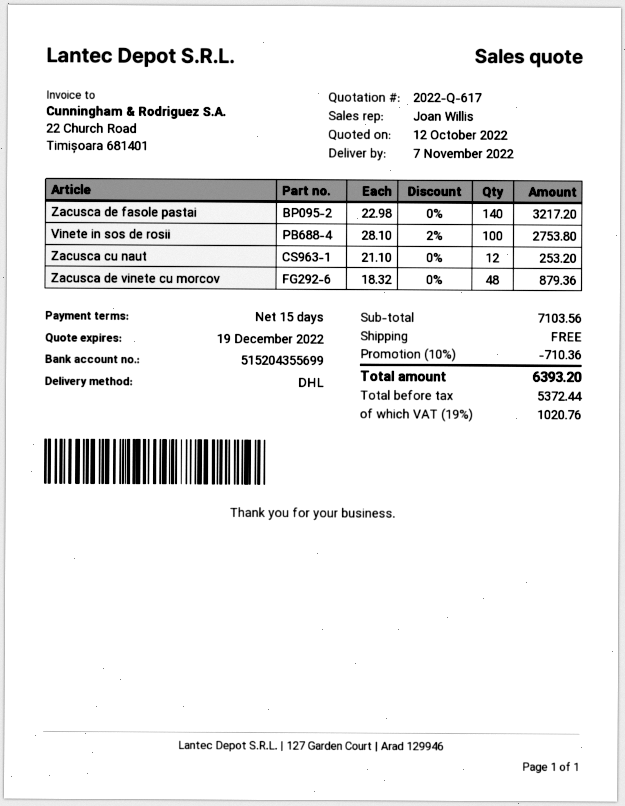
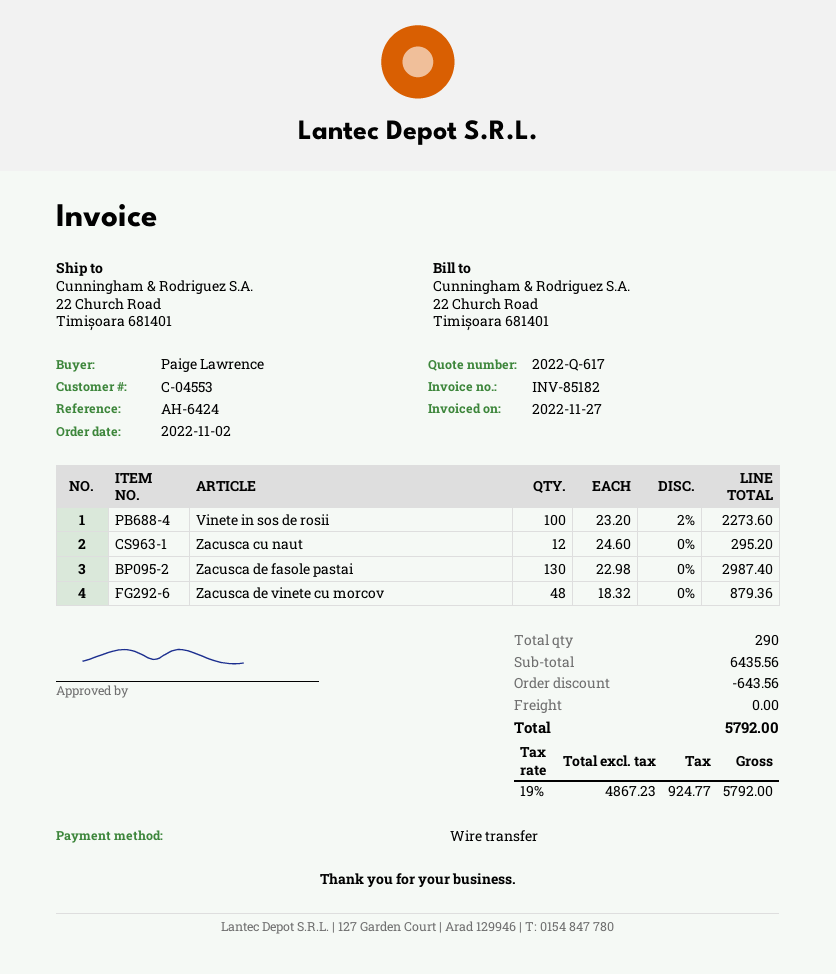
Zacusca de fasole pastai: 140 x 22.98 = 3217.20 -> 130 x 22.98 = 2987.40
Vinete in sos de rosii: 100 x 28.10 - 2% = 2753.80 -> 100 x 23.20 - 2% = 2273.60
Zacusca cu naut: 12 x 21.10 = 253.20 -> 12 x 24.60 = 295.20
subtotal: 7103.56 -> 6435.56
discount: 710.36 -> 643.56
net: 5372.44 -> 4867.23
tax: 19% = 1020.76 -> 19% = 924.77
total: 6393.20 -> 5792.00

